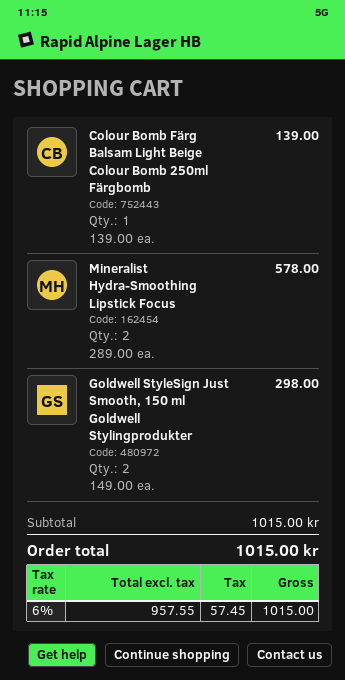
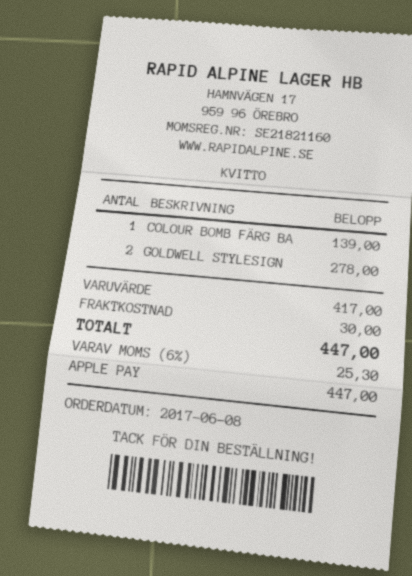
Mineralist Hydra-Smoothing Lipstick Focus: 2 for 578.00 -> none
Goldwell StyleSign Just Smooth, 150 ml Goldwell Stylingprodukter: 2 for 298.00 -> 2 for 278.00
subtotal: 1015.00 -> 417.00
shipping: none -> 30.00
tax: 6% = 57.45 -> 6% = 25.30
total: 1015.00 -> 447.00

